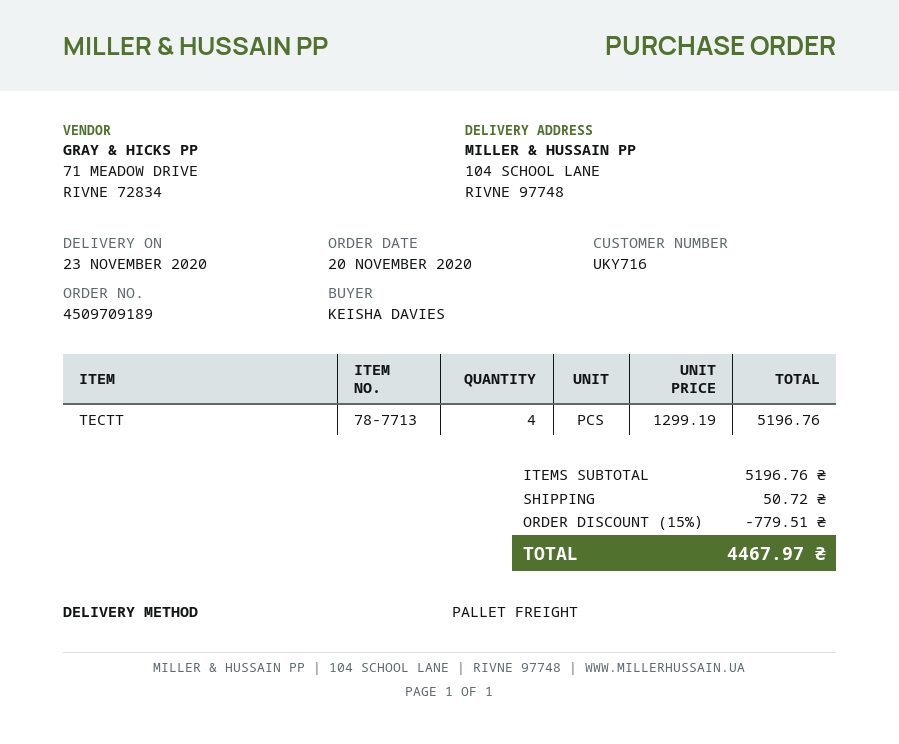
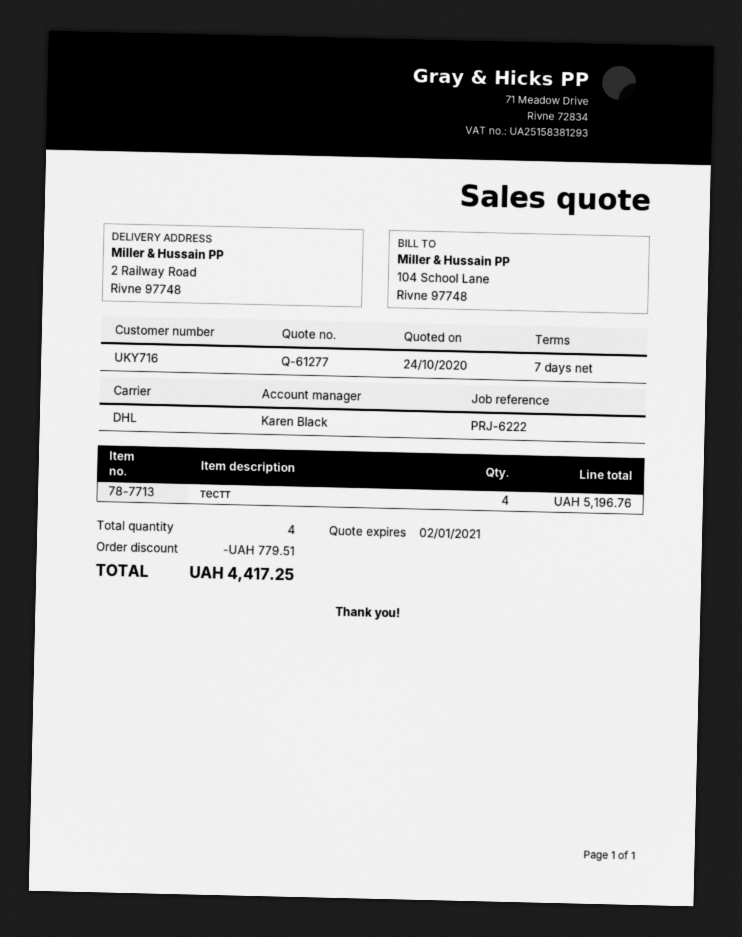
shipping method: pallet freight -> DHL
ship to: 104 SCHOOL LANE, RIVNE 97748 -> 2 Railway Road, Rivne 97748
shipping: 50.72 -> none
total: 4467.97 -> 4417.25

